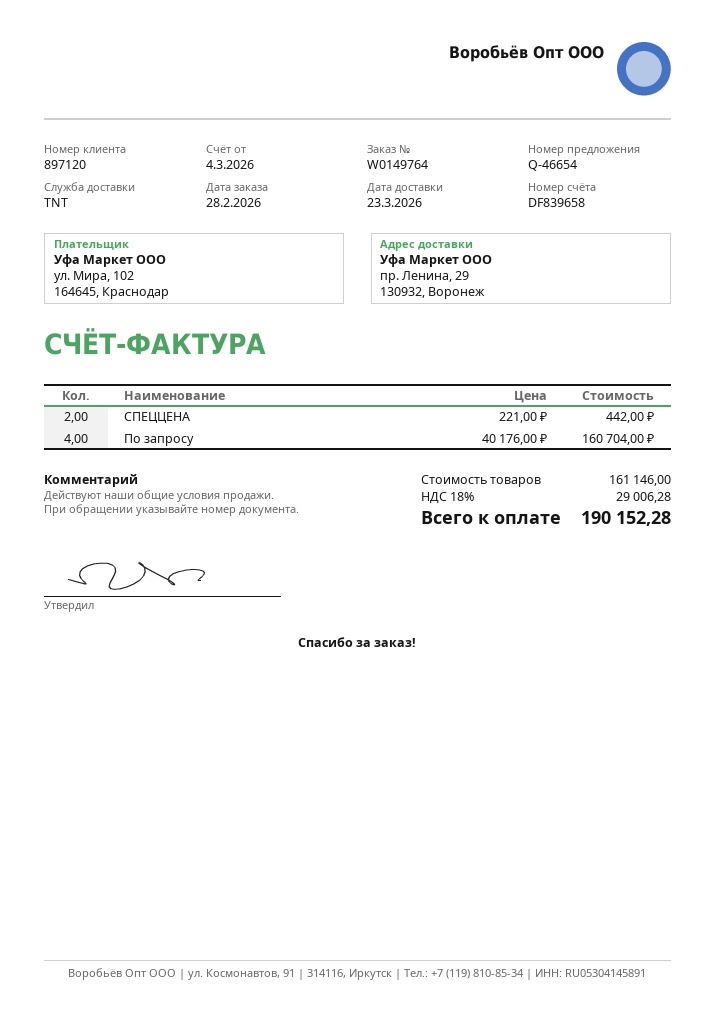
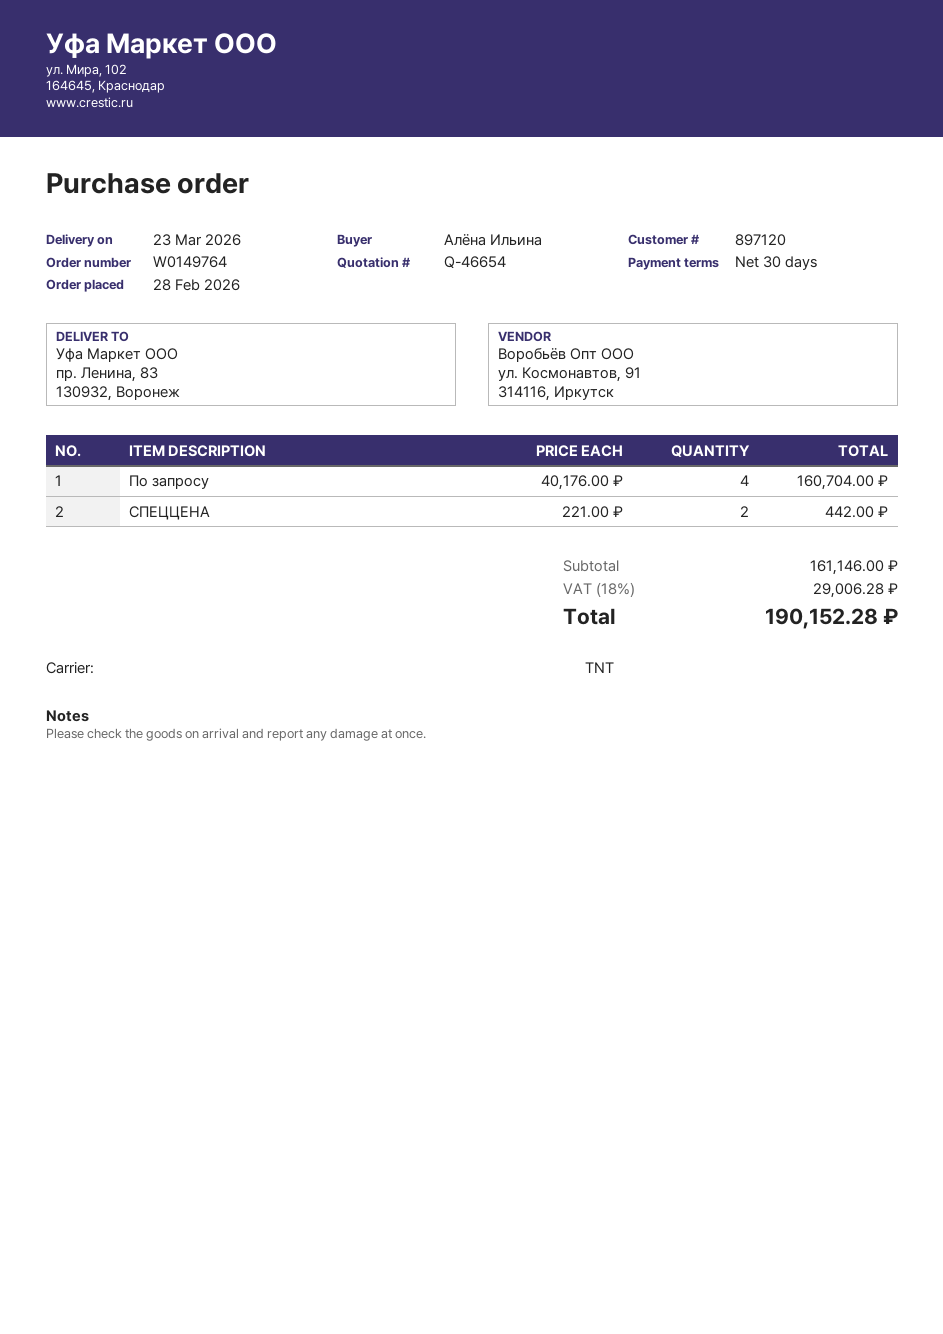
ship to: пр. Ленина, 29, 130932, Воронеж -> пр. Ленина, 83, 130932, Воронеж

